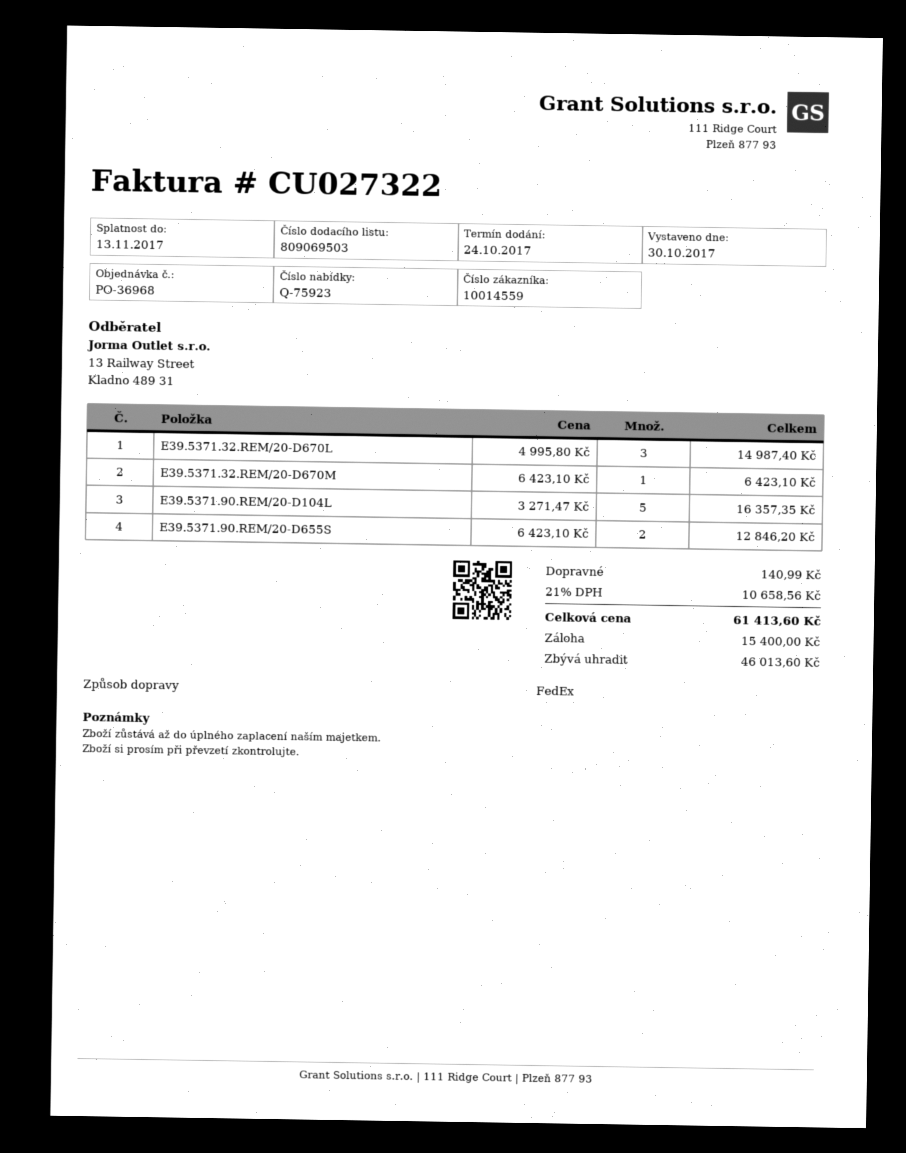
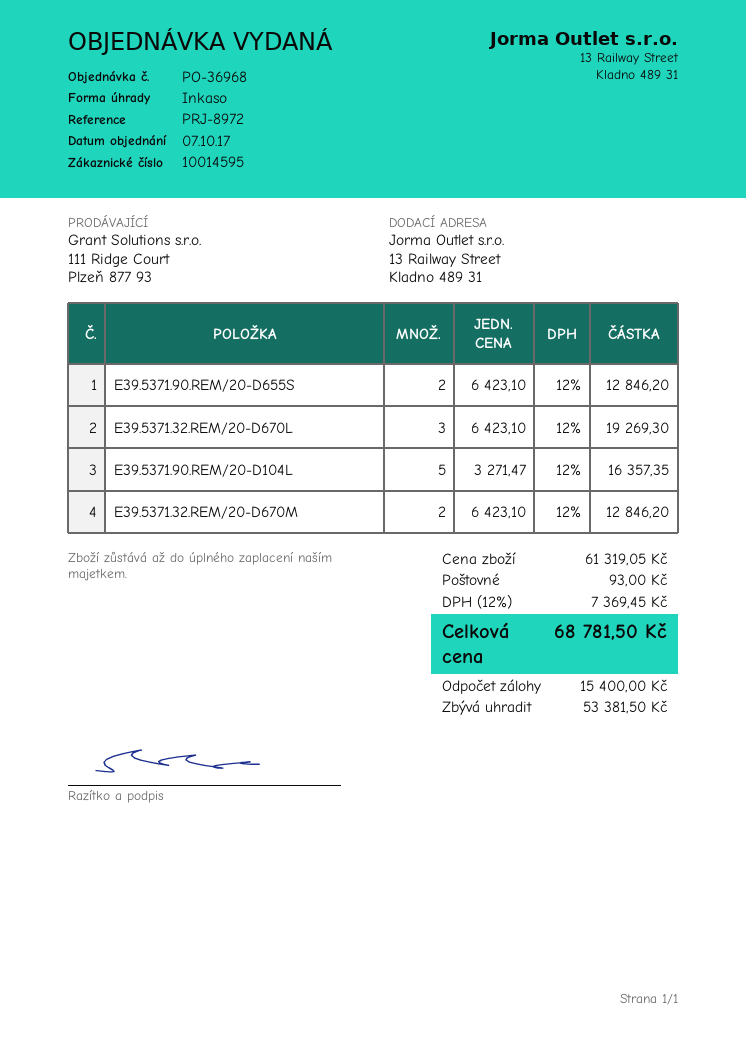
customer number: 10014559 -> 10014595
E39.5371.32.REM/20-D670L: 3 x 4995.80 = 14987.40 -> 3 x 6423.10 = 19269.30
E39.5371.32.REM/20-D670M: 1 x 6423.10 = 6423.10 -> 2 x 6423.10 = 12846.20
shipping: 140.99 -> 93.00
tax: 21% = 10658.56 -> 12% = 7369.45
total: 61413.60 -> 68781.50
balance: 46013.60 -> 53381.50

